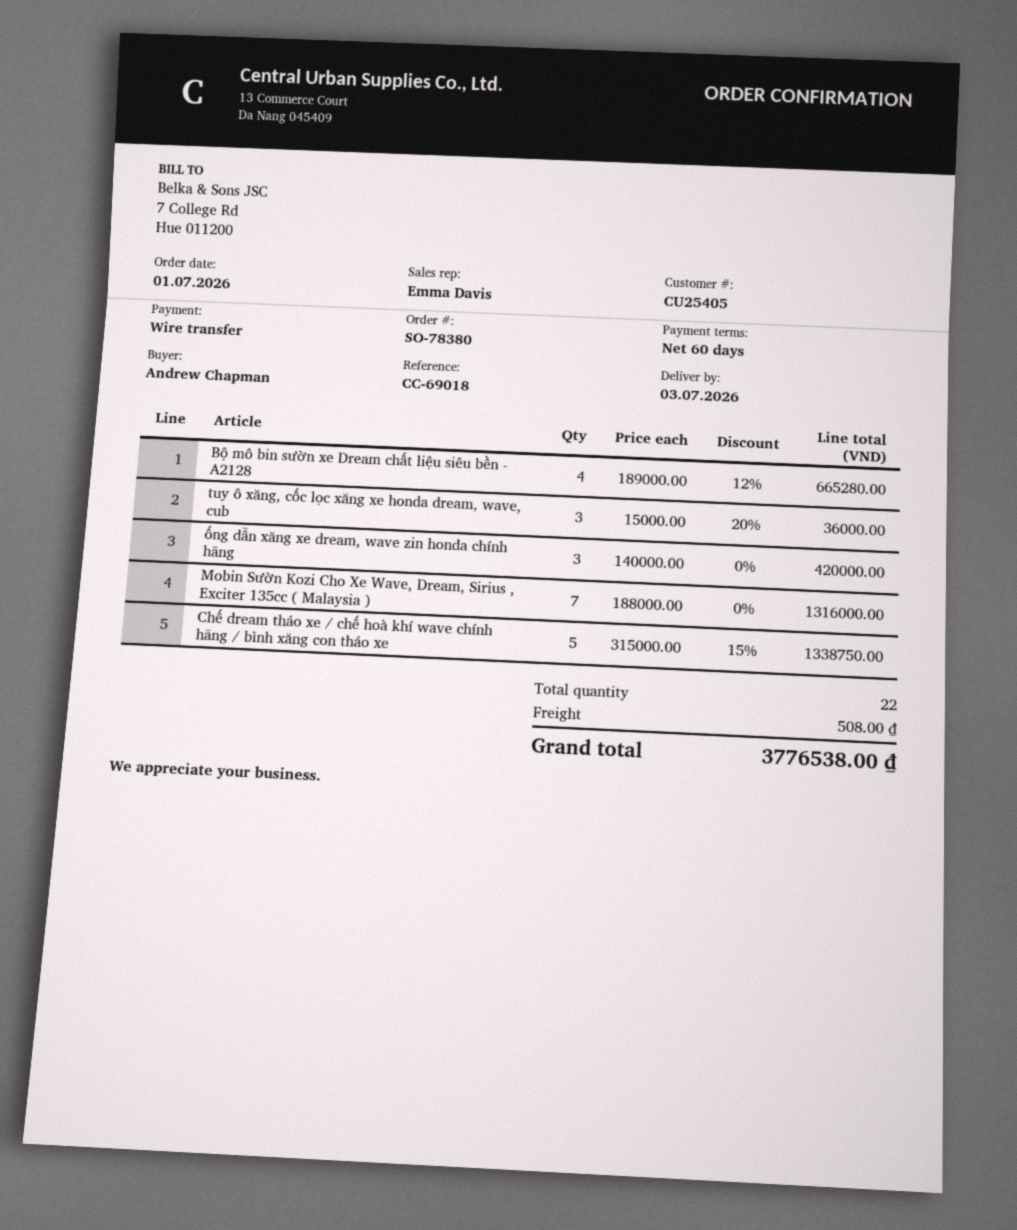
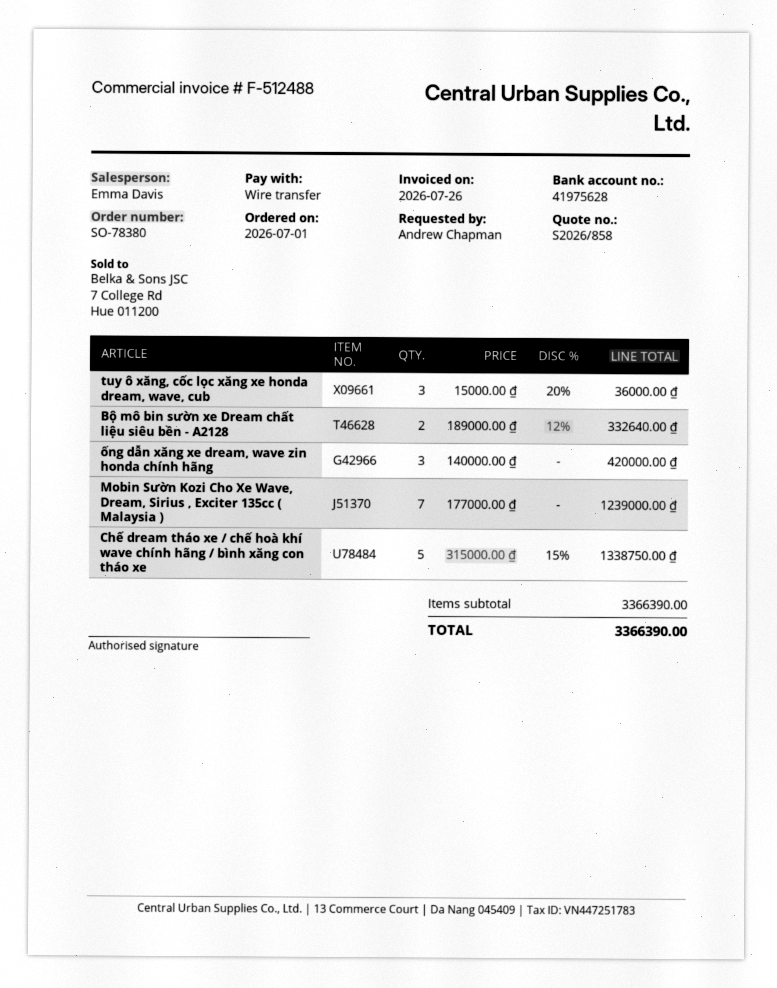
Bộ mô bin sườn xe Dream chất liệu siêu bền - A2128: 4 x 189000.00 - 12% = 665280.00 -> 2 x 189000.00 - 12% = 332640.00
Mobin Sườn Kozi Cho Xe Wave, Dream, Sirius , Exciter 135cc ( Malaysia ): 7 x 188000.00 = 1316000.00 -> 7 x 177000.00 = 1239000.00
shipping: 508.00 -> none
total: 3776538.00 -> 3366390.00

